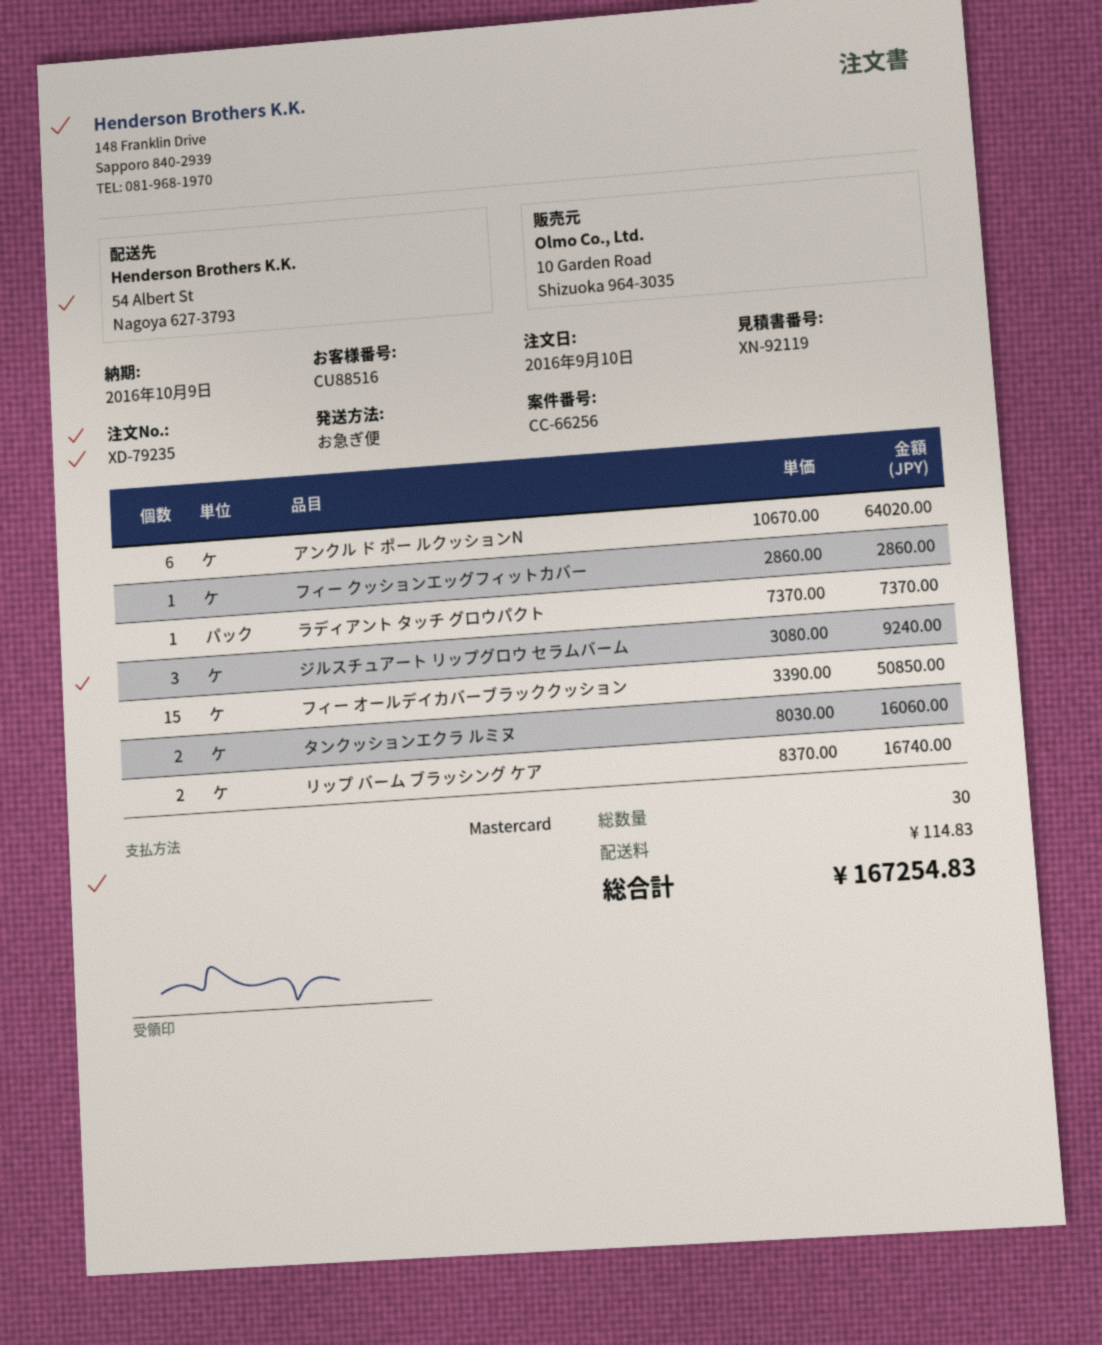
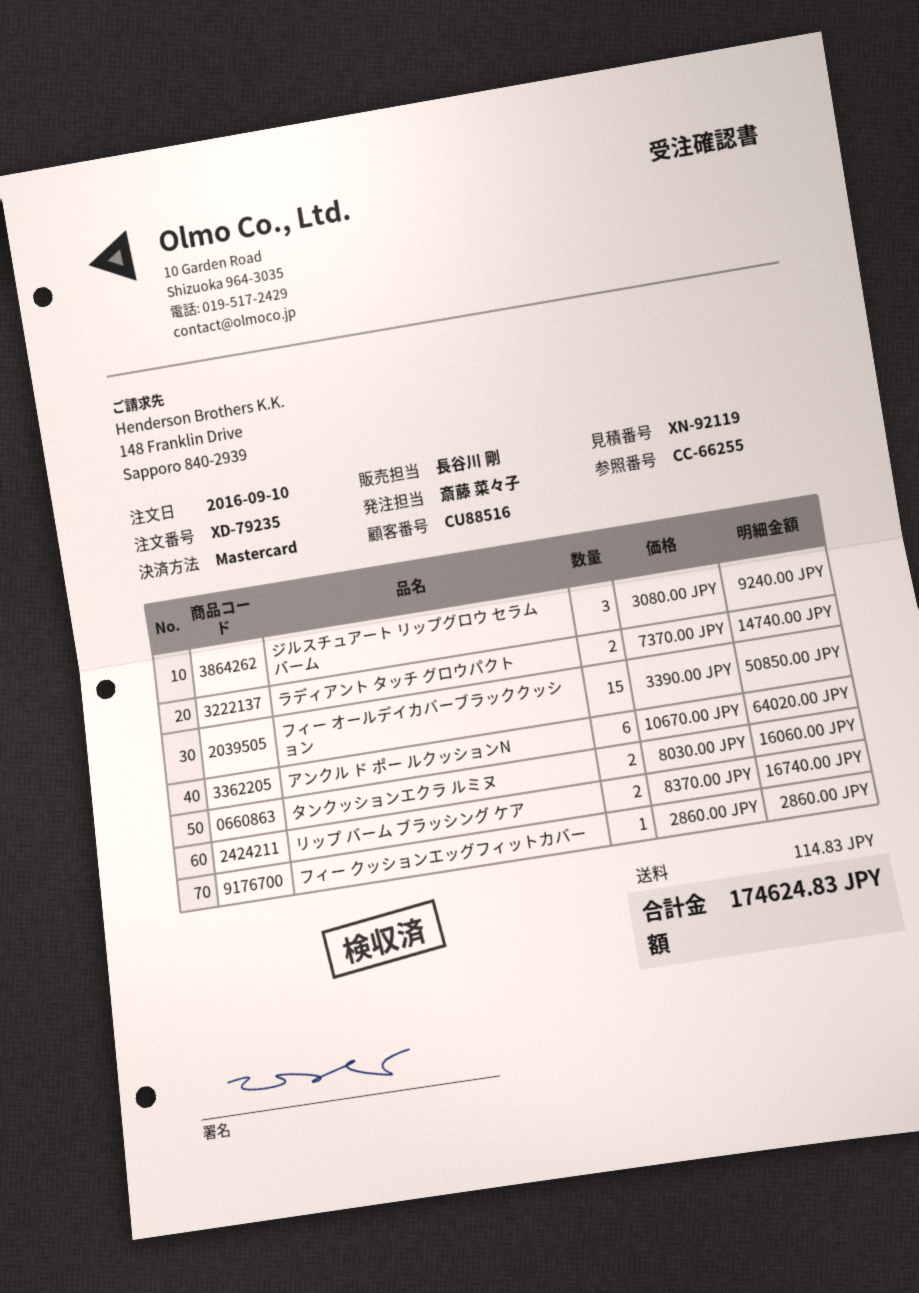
reference: CC-66256 -> CC-66255
ラディアント タッチ グロウパクト: 1 x 7370.00 = 7370.00 -> 2 x 7370.00 = 14740.00
total: 167254.83 -> 174624.83

